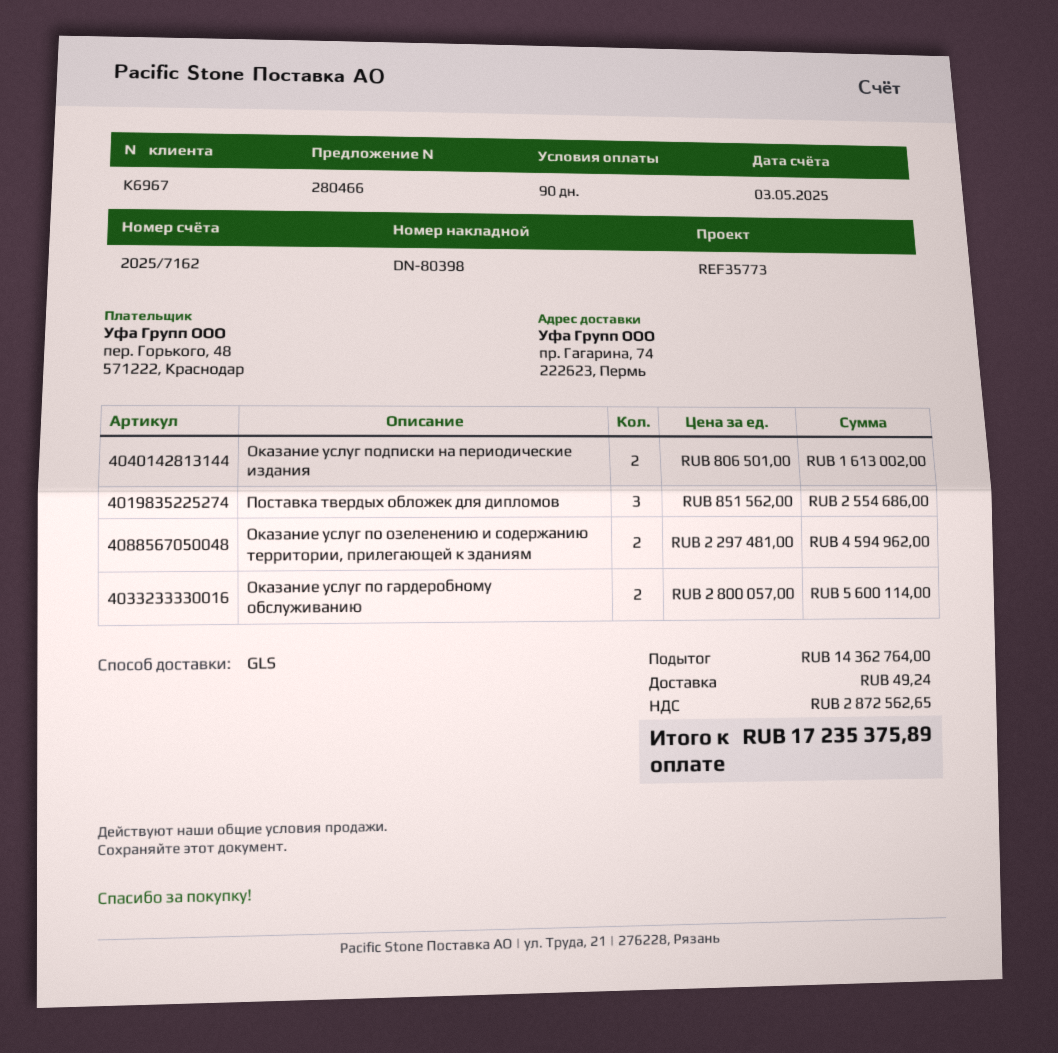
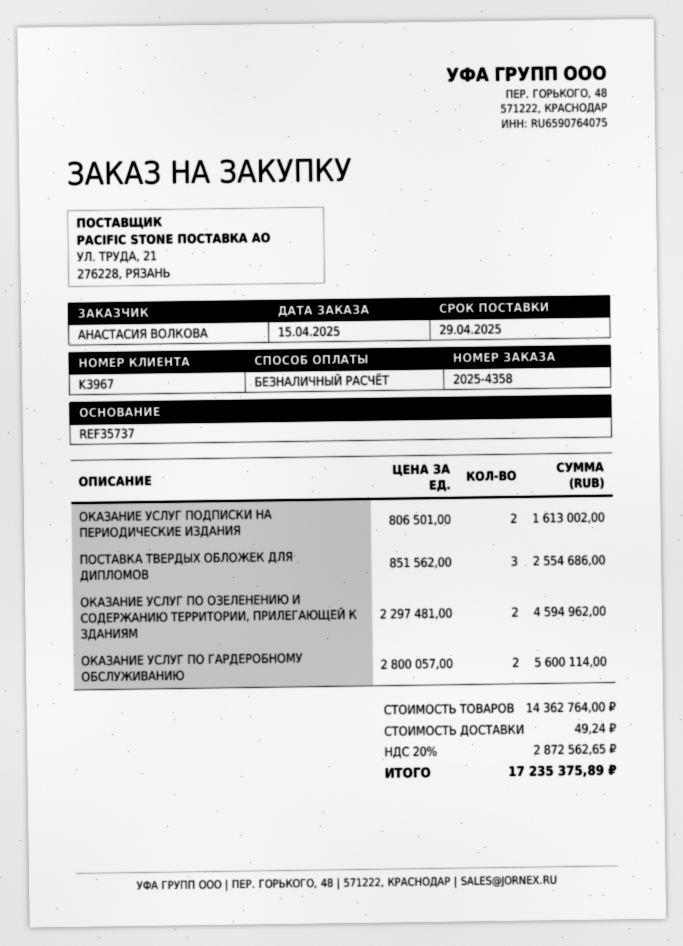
customer number: K6967 -> K3967
reference: REF35773 -> REF35737

